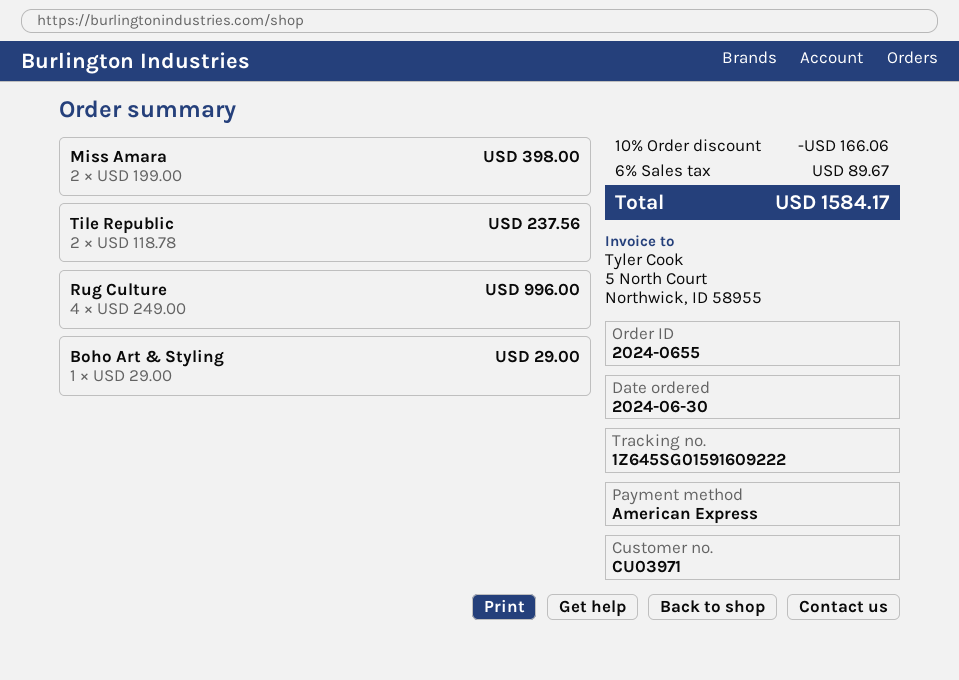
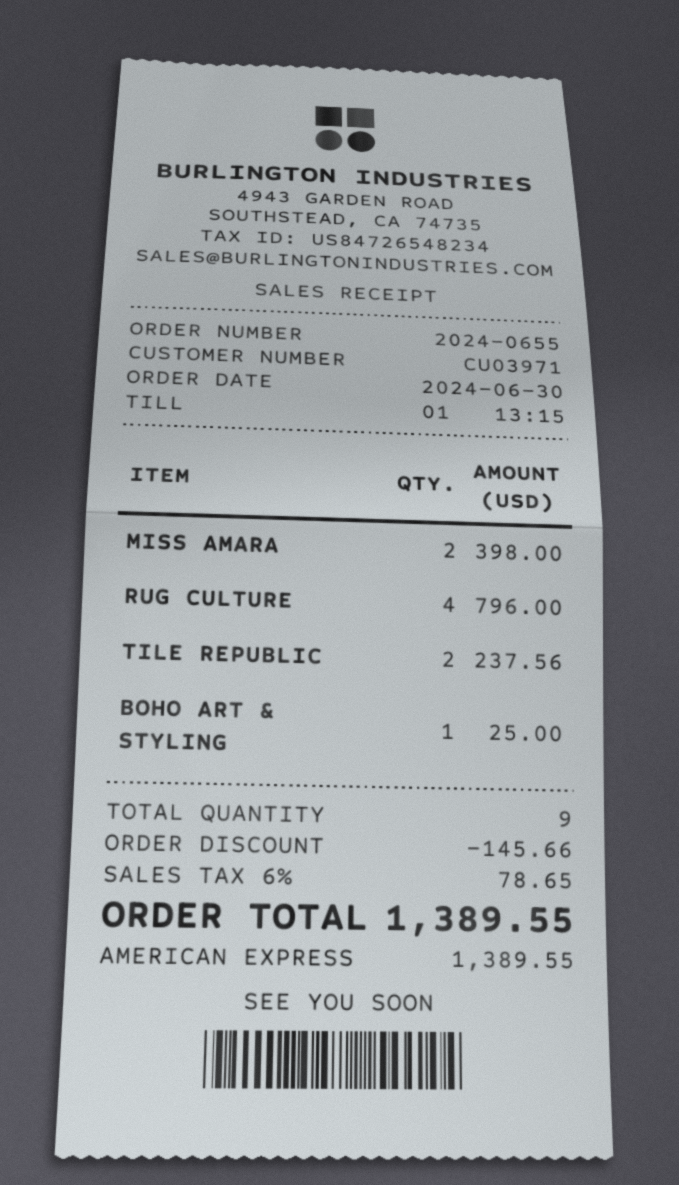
Rug Culture: 4 for 996.00 -> 4 for 796.00
Boho Art & Styling: 1 for 29.00 -> 1 for 25.00
discount: 166.06 -> 145.66
tax: 6% = 89.67 -> 6% = 78.65
total: 1584.17 -> 1389.55

